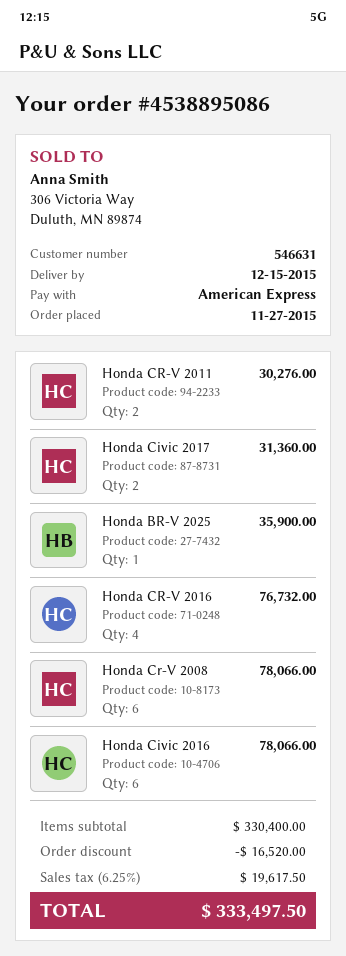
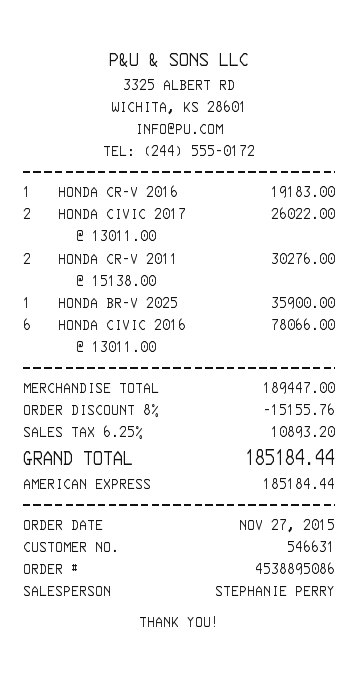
Honda Civic 2017: 2 for 31360.00 -> 2 for 26022.00
Honda CR-V 2016: 4 for 76732.00 -> 1 for 19183.00
Honda Cr-V 2008: 6 for 78066.00 -> none
subtotal: 330400.00 -> 189447.00
discount: 16520.00 -> 15155.76
tax: 6.25% = 19617.50 -> 6.25% = 10893.20
total: 333497.50 -> 185184.44

